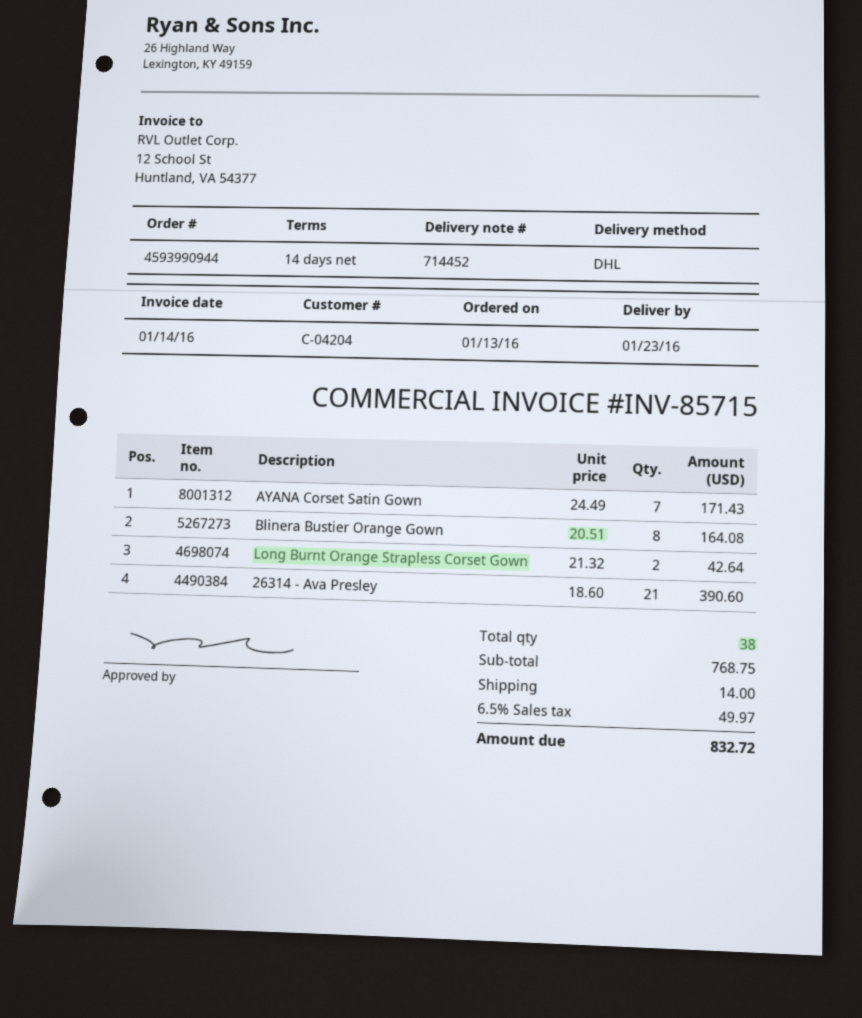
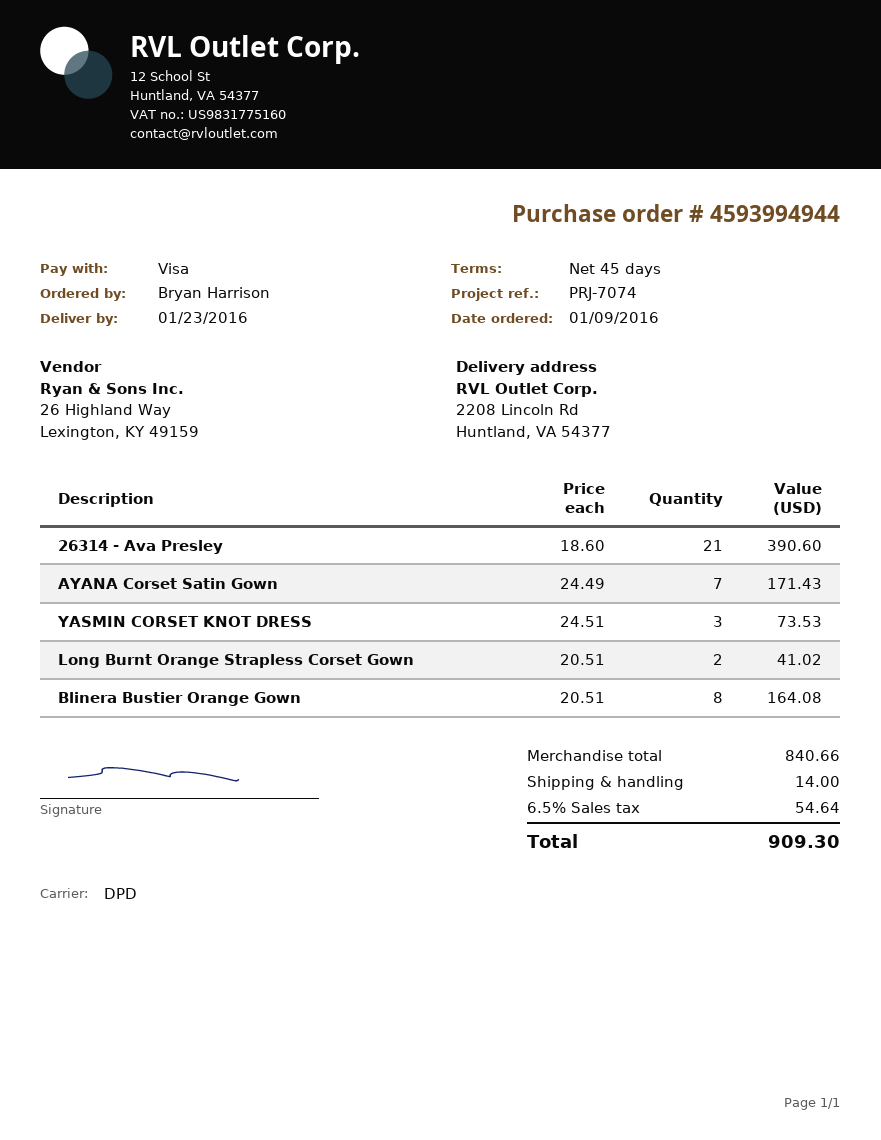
order number: 4593990944 -> 4593994944
order date: 2016-01-13 -> 2016-01-09
payment terms: 14 days -> 45 days
shipping method: DHL -> DPD
Long Burnt Orange Strapless Corset Gown: 2 x 21.32 = 42.64 -> 2 x 20.51 = 41.02
YASMIN CORSET KNOT DRESS: none -> 3 x 24.51 = 73.53
subtotal: 768.75 -> 840.66
tax: 6.5% = 49.97 -> 6.5% = 54.64
total: 832.72 -> 909.30

